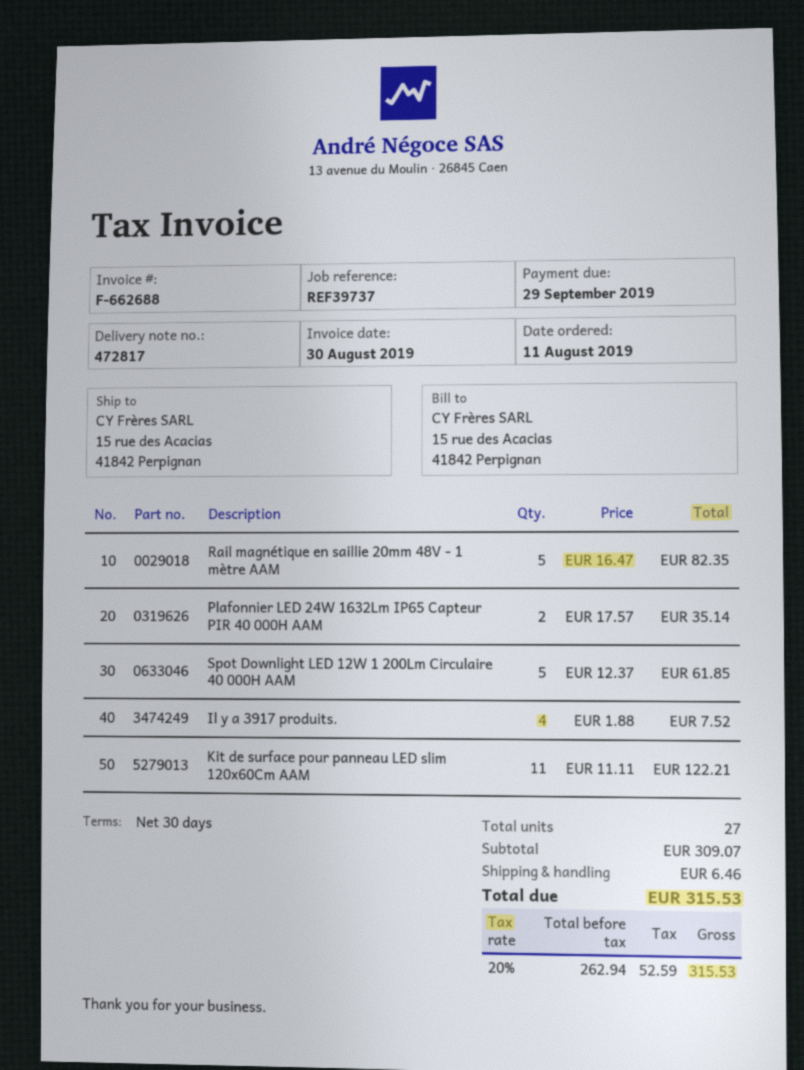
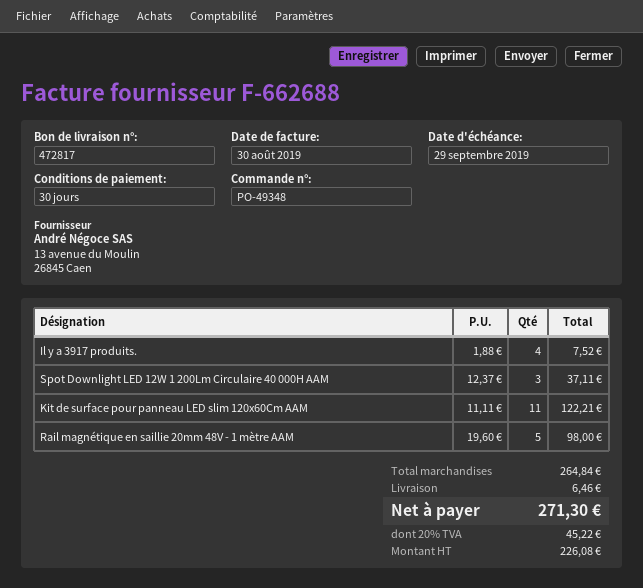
Rail magnétique en saillie 20mm 48V - 1 mètre AAM: 5 x 16.47 = 82.35 -> 5 x 19.60 = 98.00
Plafonnier LED 24W 1632Lm IP65 Capteur PIR 40 000H AAM: 2 x 17.57 = 35.14 -> none
Spot Downlight LED 12W 1 200Lm Circulaire 40 000H AAM: 5 x 12.37 = 61.85 -> 3 x 12.37 = 37.11
subtotal: 309.07 -> 264.84
net: 262.94 -> 226.08
tax: 20% = 52.59 -> 20% = 45.22
total: 315.53 -> 271.30

